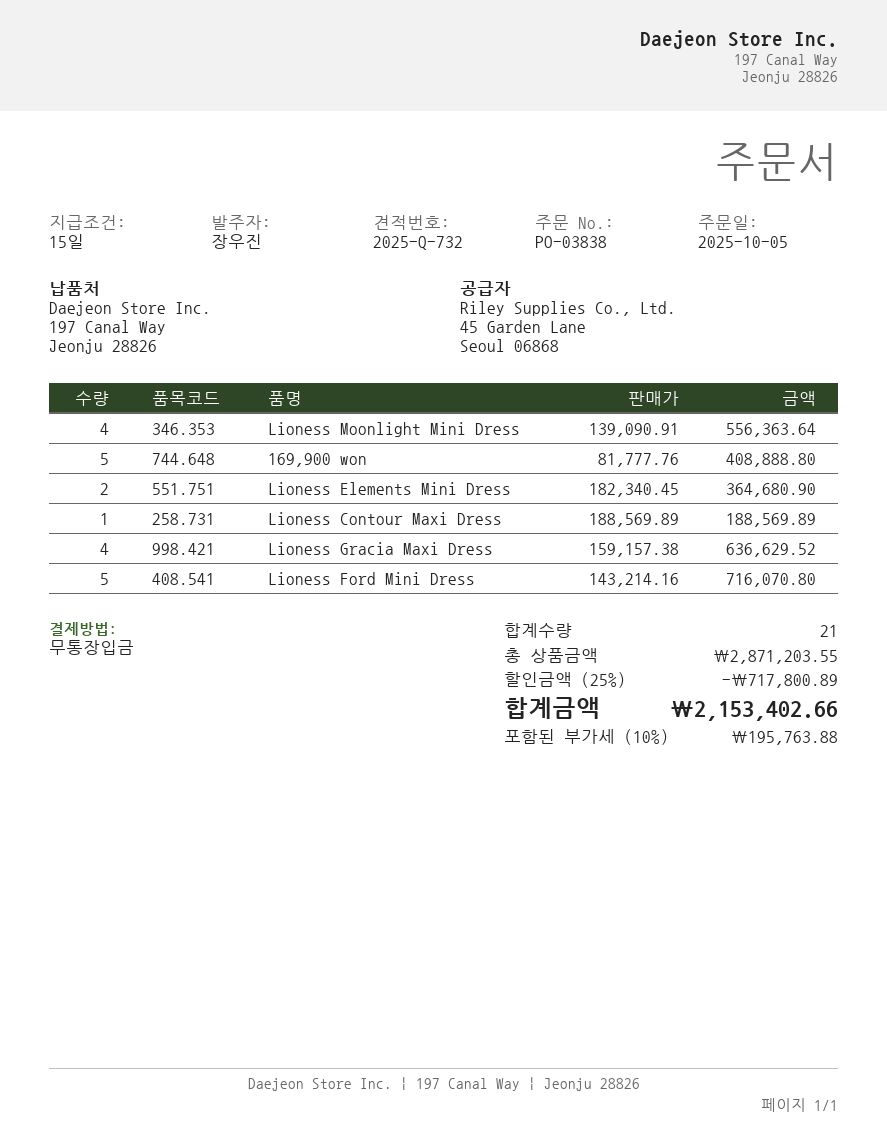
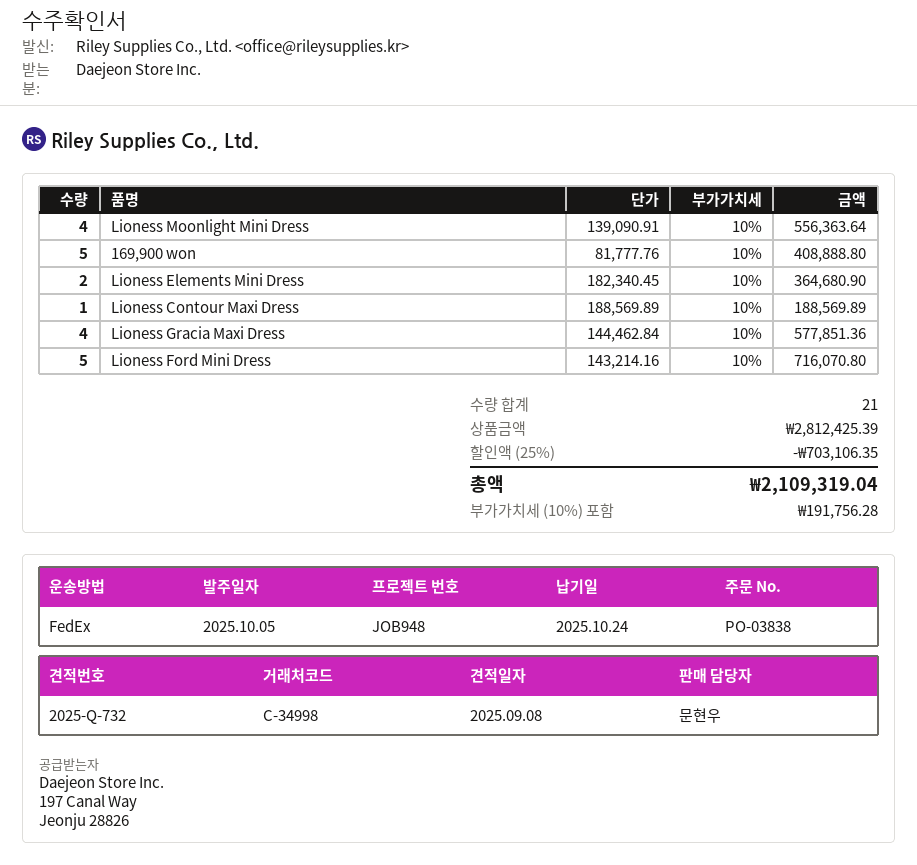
Lioness Gracia Maxi Dress: 4 x 159157.38 = 636629.52 -> 4 x 144462.84 = 577851.36
subtotal: 2871203.55 -> 2812425.39
discount: 25% = 717800.89 -> 25% = 703106.35
tax: 10% = 195763.88 -> 10% = 191756.28
total: 2153402.66 -> 2109319.04

